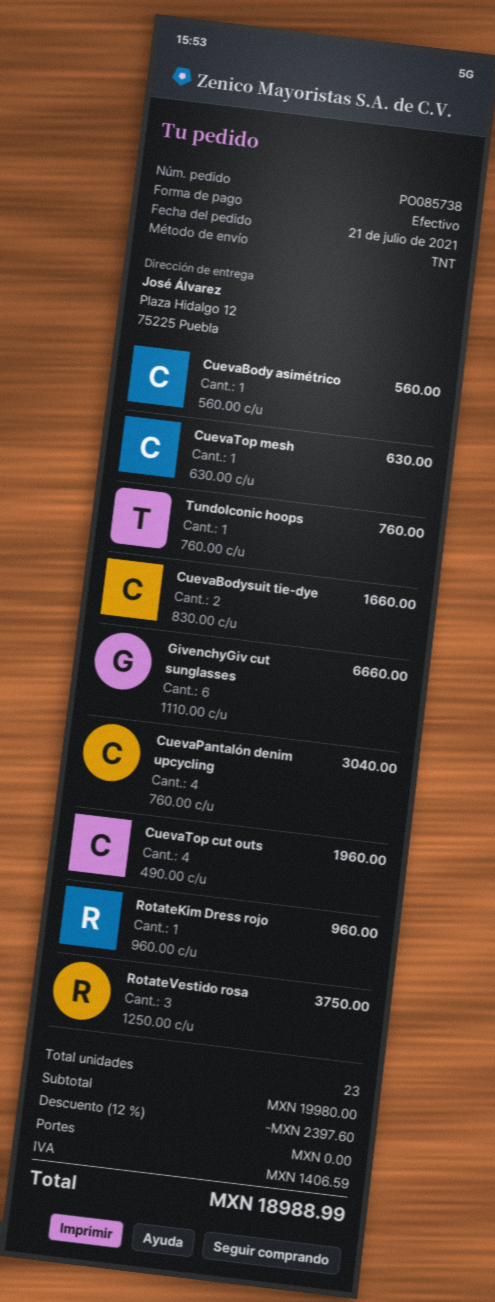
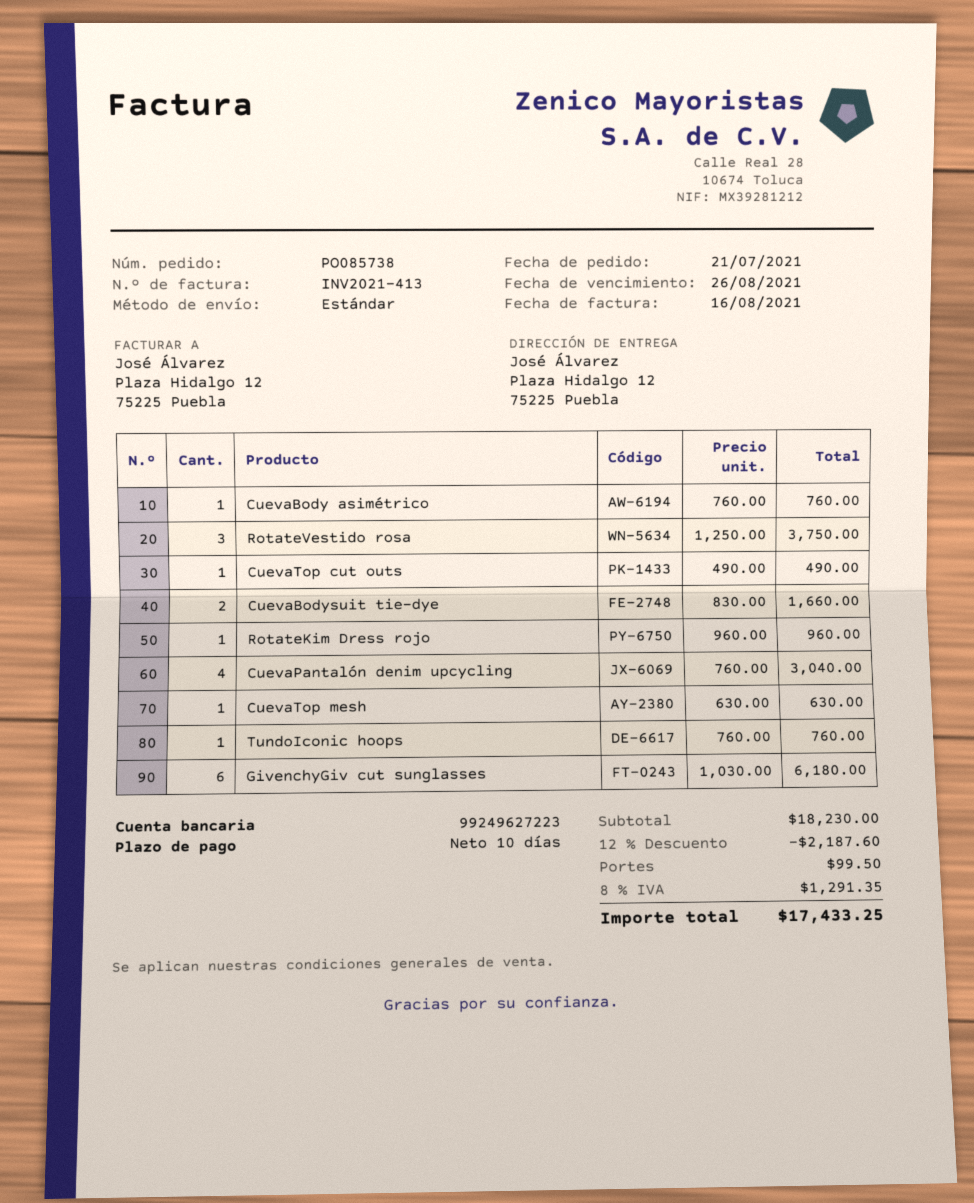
shipping method: TNT -> standard
CuevaBody asimétrico: 1 x 560.00 = 560.00 -> 1 x 760.00 = 760.00
GivenchyGiv cut sunglasses: 6 x 1110.00 = 6660.00 -> 6 x 1030.00 = 6180.00
CuevaTop cut outs: 4 x 490.00 = 1960.00 -> 1 x 490.00 = 490.00
subtotal: 19980.00 -> 18230.00
discount: 12% = 2397.60 -> 12% = 2187.60
shipping: 0.00 -> 99.50
tax: 1406.59 -> 1291.35
total: 18988.99 -> 17433.25

